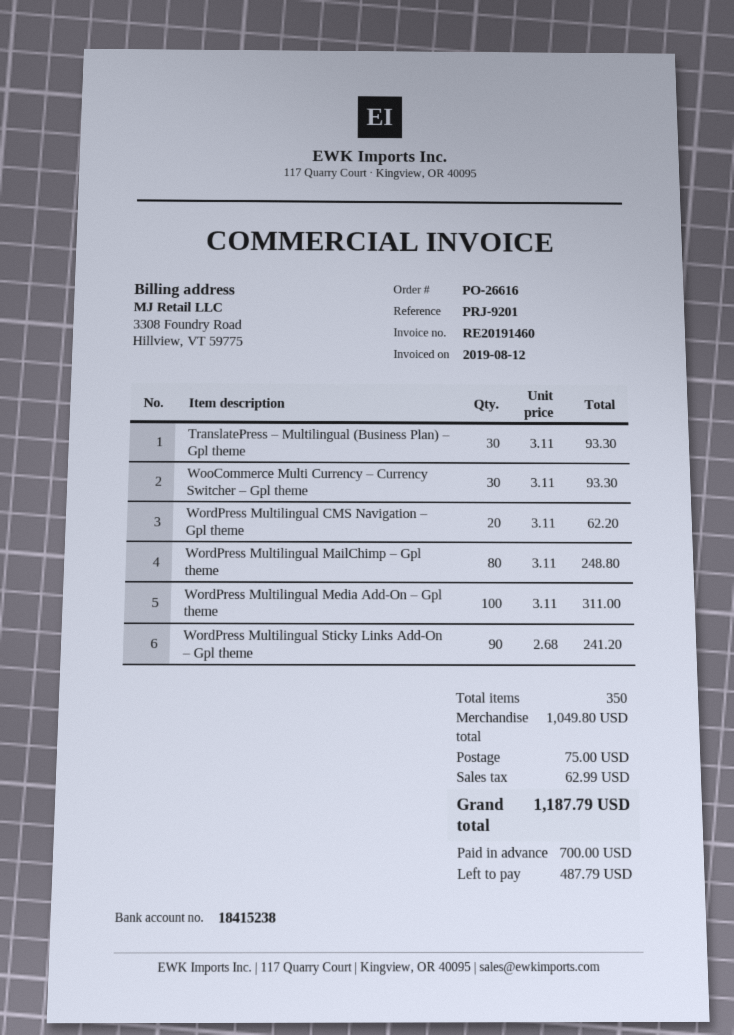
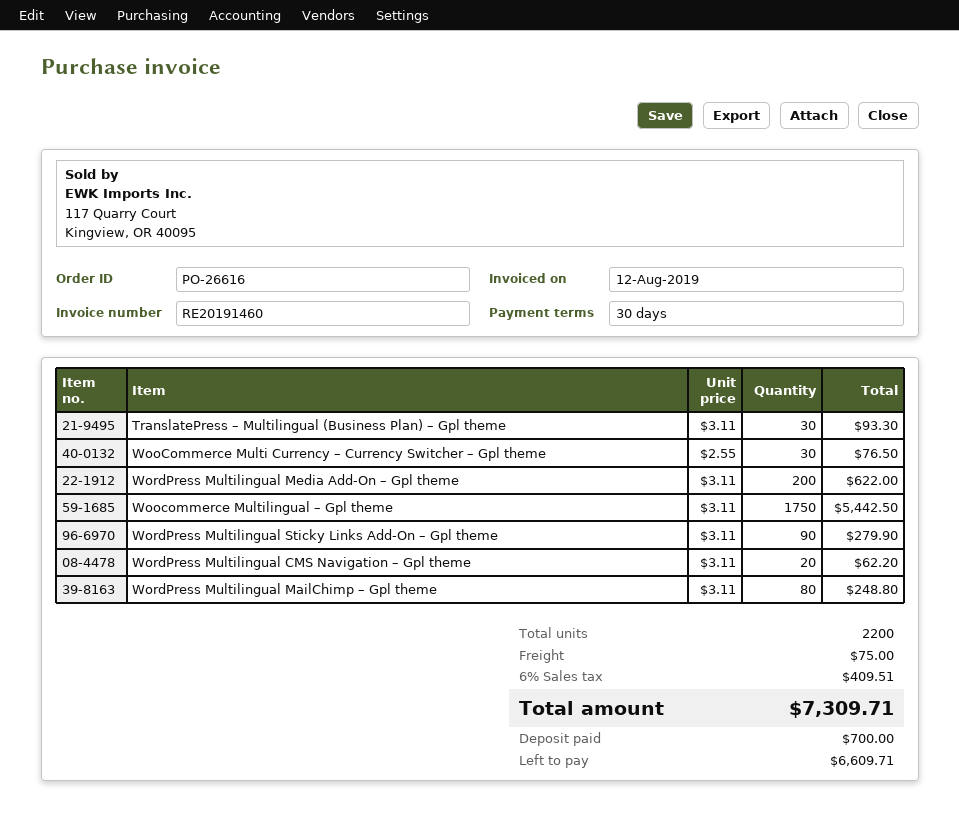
WooCommerce Multi Currency – Currency Switcher – Gpl theme: 30 x 3.11 = 93.30 -> 30 x 2.55 = 76.50
WordPress Multilingual Media Add-On – Gpl theme: 100 x 3.11 = 311.00 -> 200 x 3.11 = 622.00
WordPress Multilingual Sticky Links Add-On – Gpl theme: 90 x 2.68 = 241.20 -> 90 x 3.11 = 279.90
Woocommerce Multilingual – Gpl theme: none -> 1750 x 3.11 = 5442.50
total quantity: 350 -> 2200
tax: 62.99 -> 409.51
total: 1187.79 -> 7309.71
balance: 487.79 -> 6609.71

